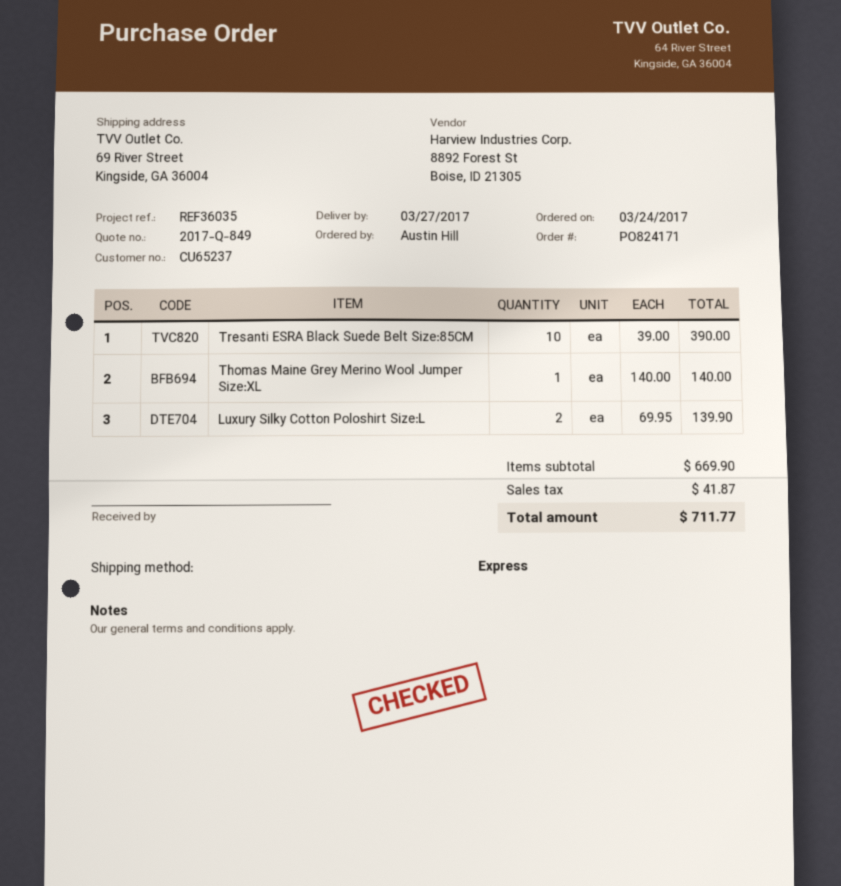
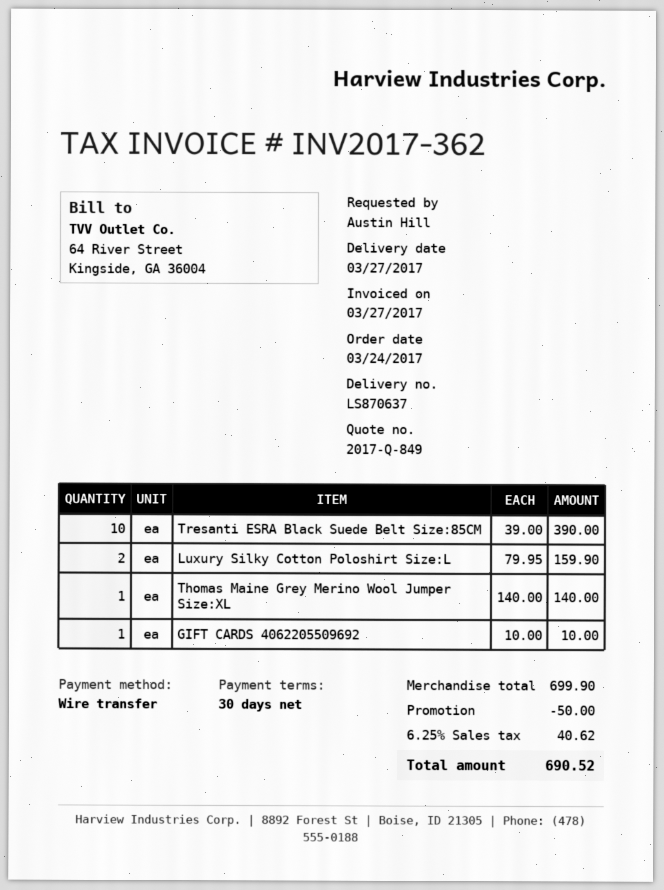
Luxury Silky Cotton Poloshirt Size:L: 2 x 69.95 = 139.90 -> 2 x 79.95 = 159.90
GIFT CARDS 4062205509692: none -> 1 x 10.00 = 10.00
subtotal: 669.90 -> 699.90
discount: none -> 50.00
tax: 41.87 -> 40.62
total: 711.77 -> 690.52

